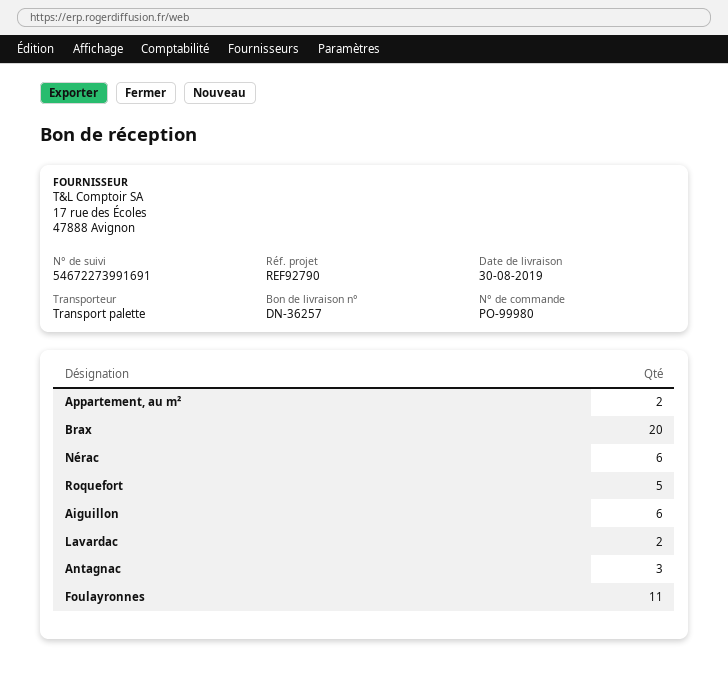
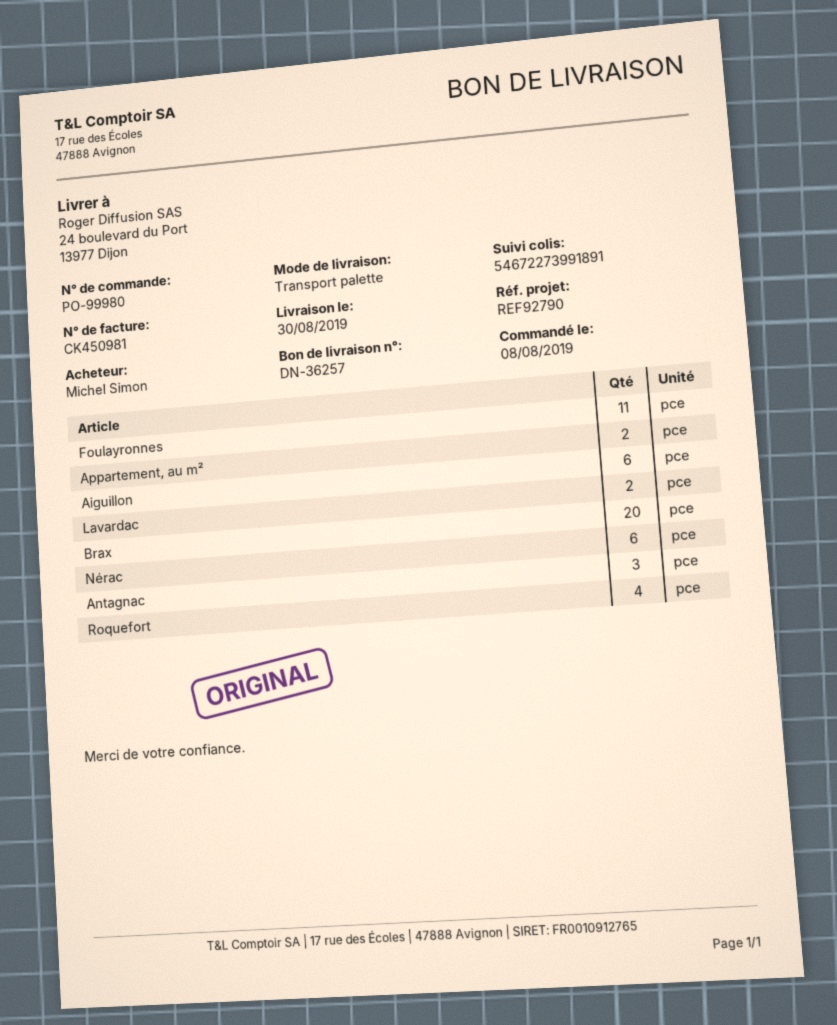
tracking number: 54672273991691 -> 54672273991891
Roquefort: 5 -> 4

